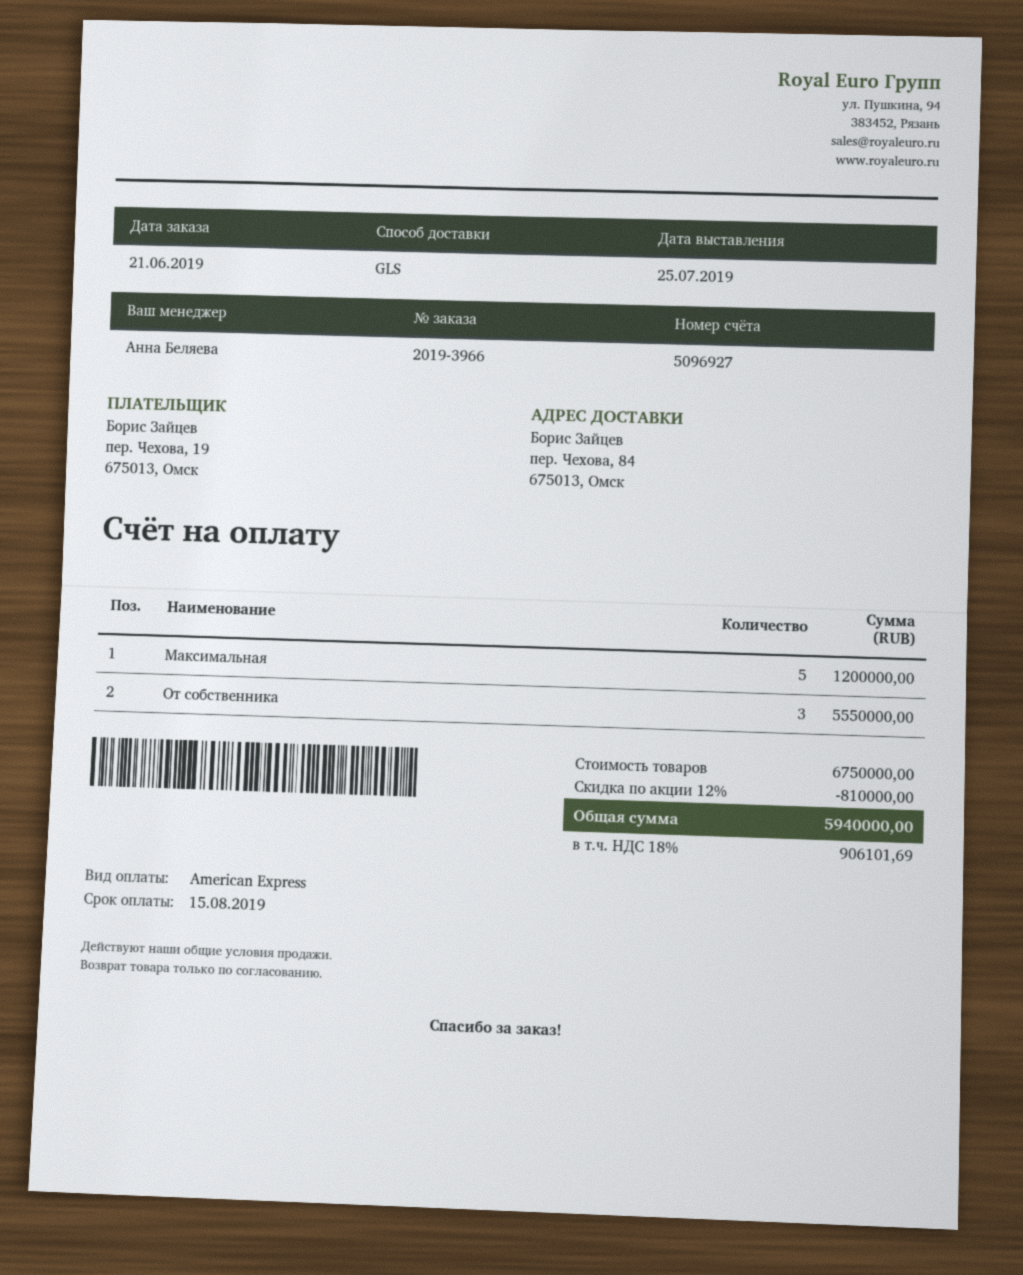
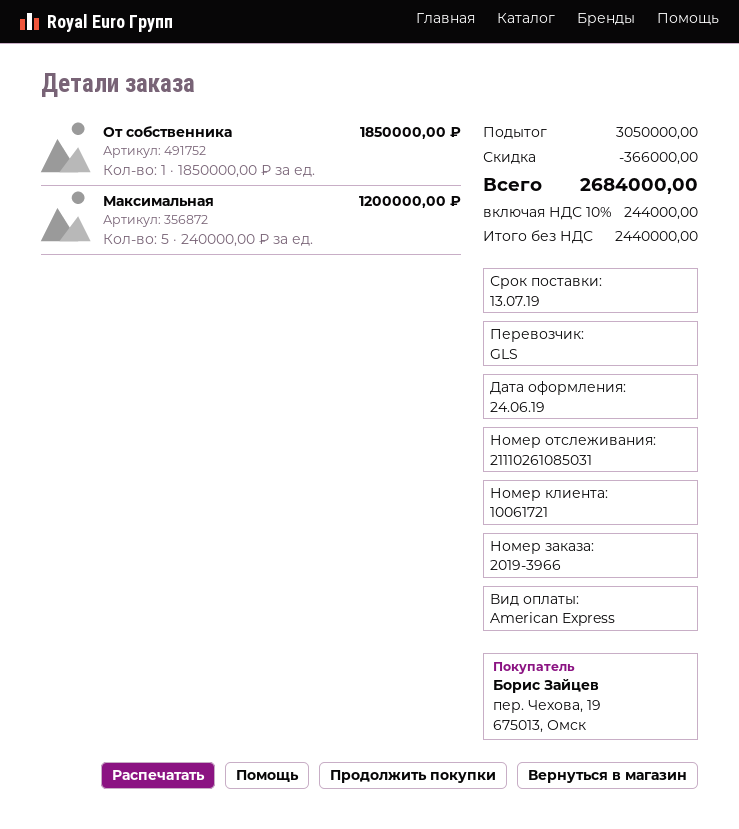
order date: 2019-06-21 -> 2019-06-24
От собственника: 3 for 5550000.00 -> 1 for 1850000.00
subtotal: 6750000.00 -> 3050000.00
discount: 810000.00 -> 366000.00
tax: 18% = 906101.69 -> 10% = 244000.00
total: 5940000.00 -> 2684000.00

